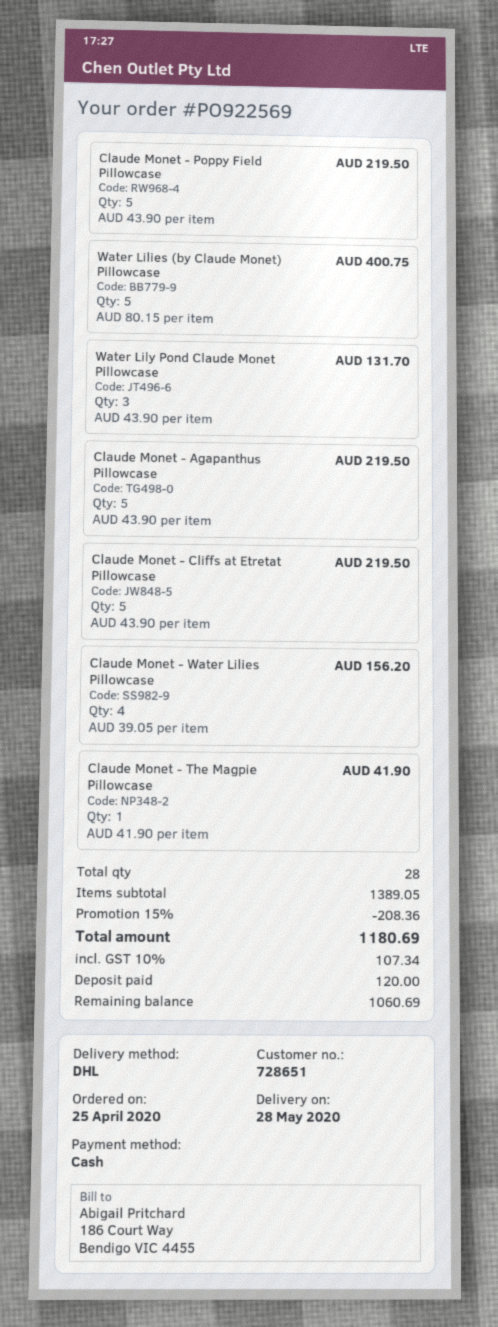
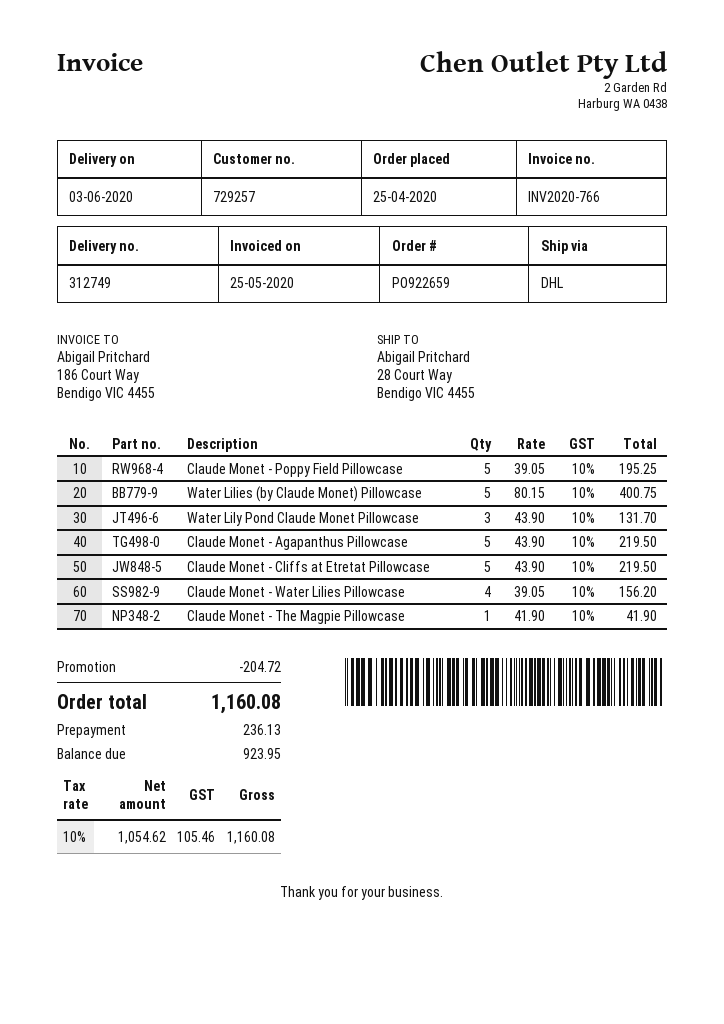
order number: PO922569 -> PO922659
delivery date: 2020-05-28 -> 2020-06-03
customer number: 728651 -> 729257
Claude Monet - Poppy Field Pillowcase: 5 x 43.90 = 219.50 -> 5 x 39.05 = 195.25
discount: 208.36 -> 204.72
tax: 10% = 107.34 -> 10% = 105.46
total: 1180.69 -> 1160.08
deposit: 120.00 -> 236.13
balance: 1060.69 -> 923.95

